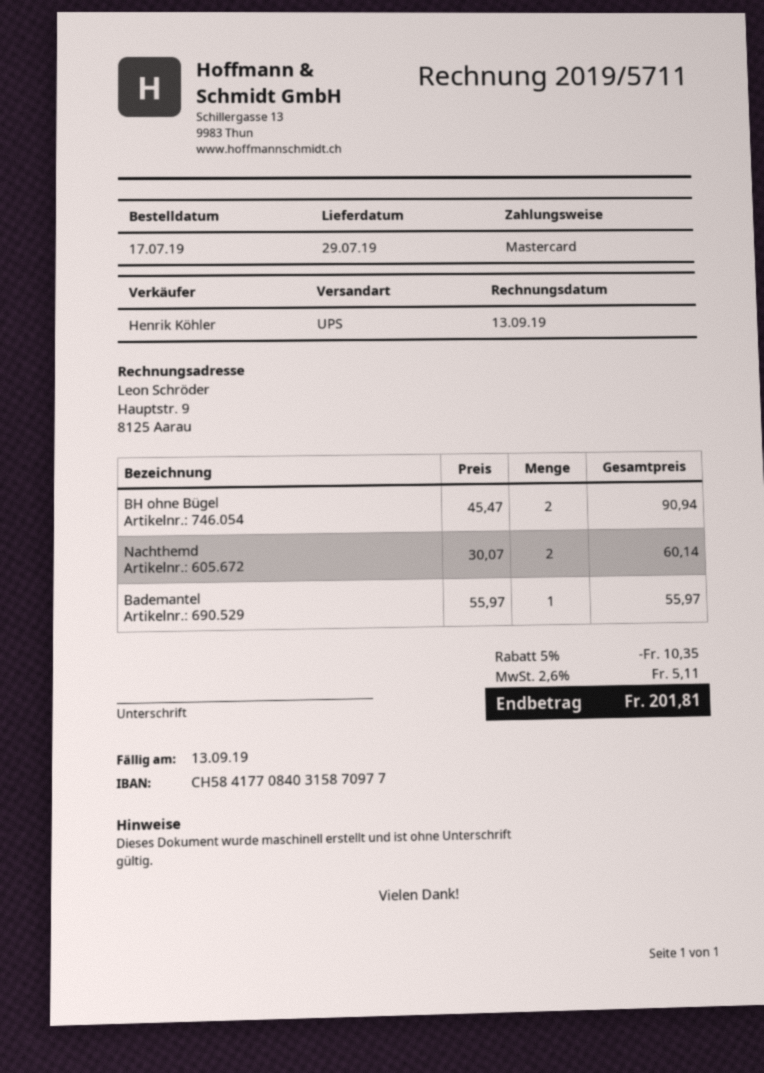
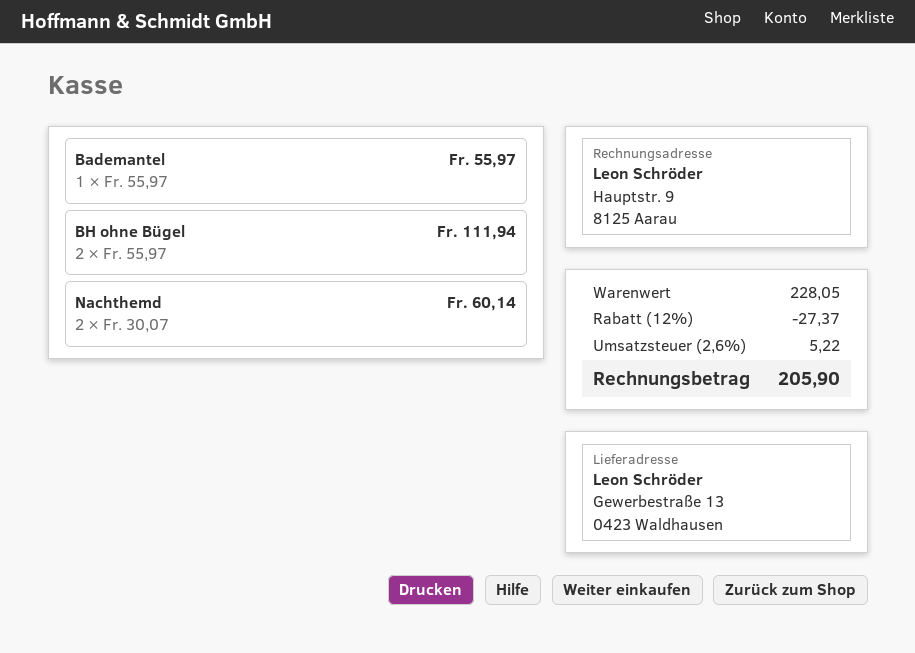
BH ohne Bügel: 2 x 45.47 = 90.94 -> 2 x 55.97 = 111.94
discount: 5% = 10.35 -> 12% = 27.37
tax: 2.6% = 5.11 -> 2.6% = 5.22
total: 201.81 -> 205.90

